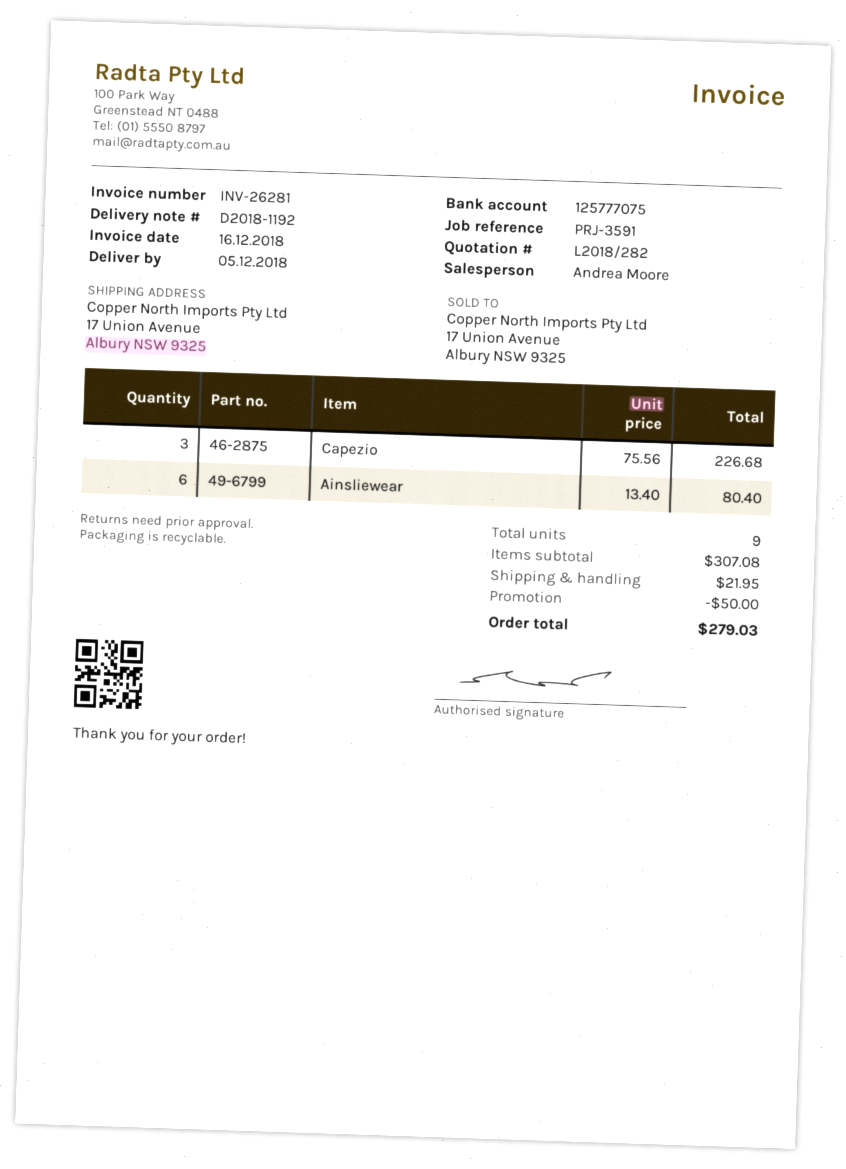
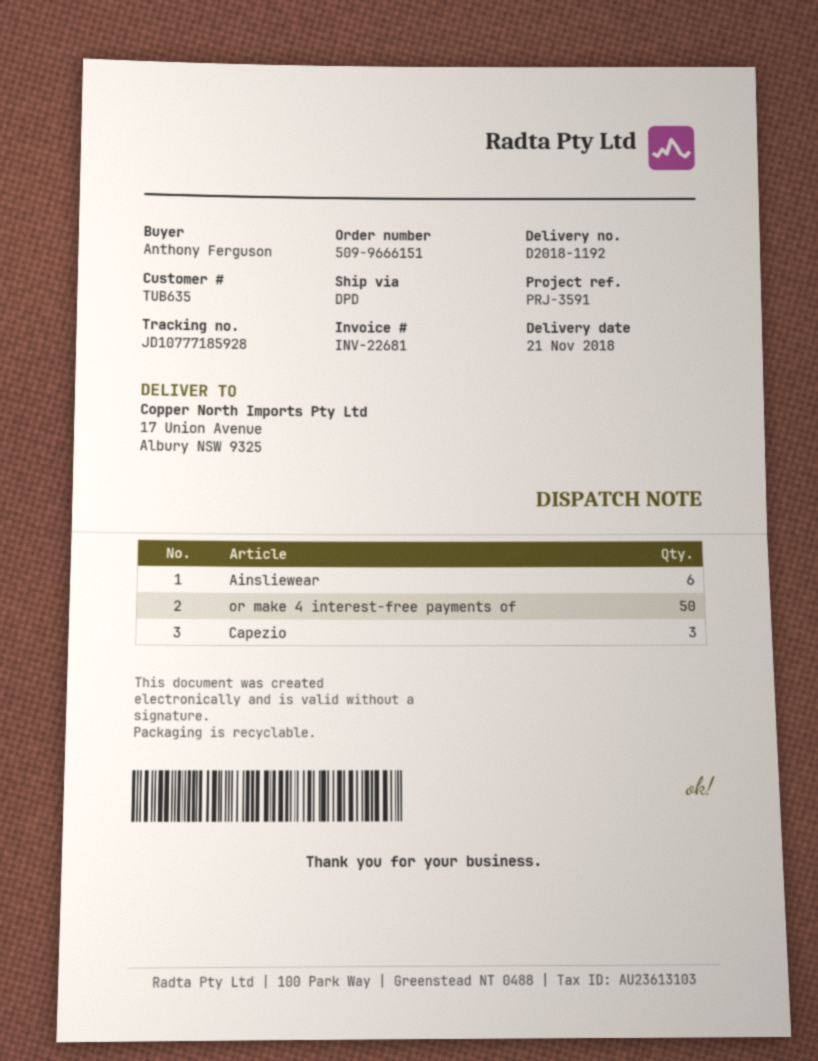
delivery date: 2018-12-05 -> 2018-11-21
invoice number: INV-26281 -> INV-22681
or make 4 interest-free payments of: none -> 50

